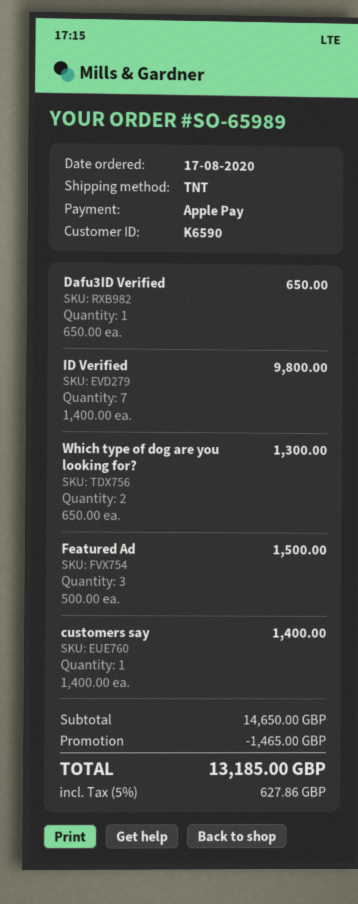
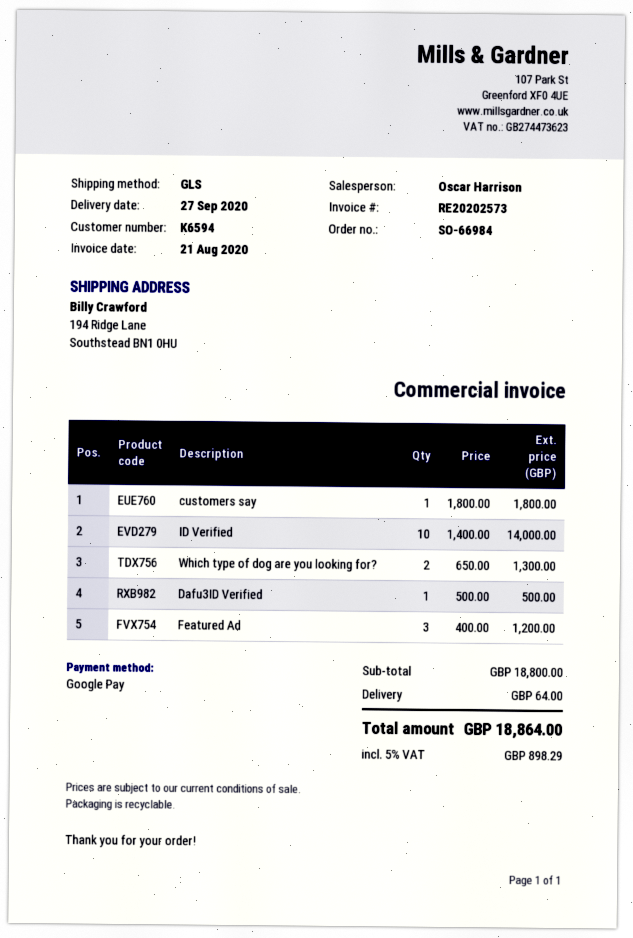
order number: SO-65989 -> SO-66984
customer number: K6590 -> K6594
payment method: Apple Pay -> Google Pay
shipping method: TNT -> GLS
Dafu3ID Verified: 1 x 650.00 = 650.00 -> 1 x 500.00 = 500.00
ID Verified: 7 x 1400.00 = 9800.00 -> 10 x 1400.00 = 14000.00
Featured Ad: 3 x 500.00 = 1500.00 -> 3 x 400.00 = 1200.00
customers say: 1 x 1400.00 = 1400.00 -> 1 x 1800.00 = 1800.00
subtotal: 14650.00 -> 18800.00
discount: 1465.00 -> none
shipping: none -> 64.00
tax: 5% = 627.86 -> 5% = 898.29
total: 13185.00 -> 18864.00

